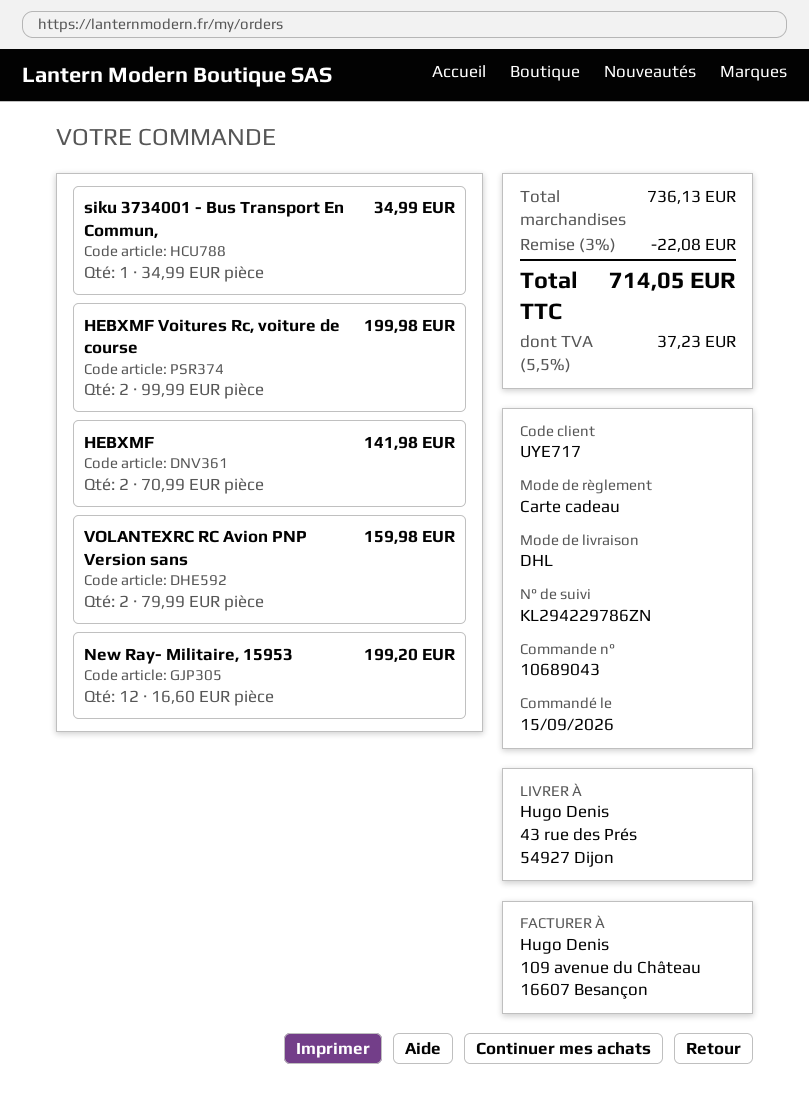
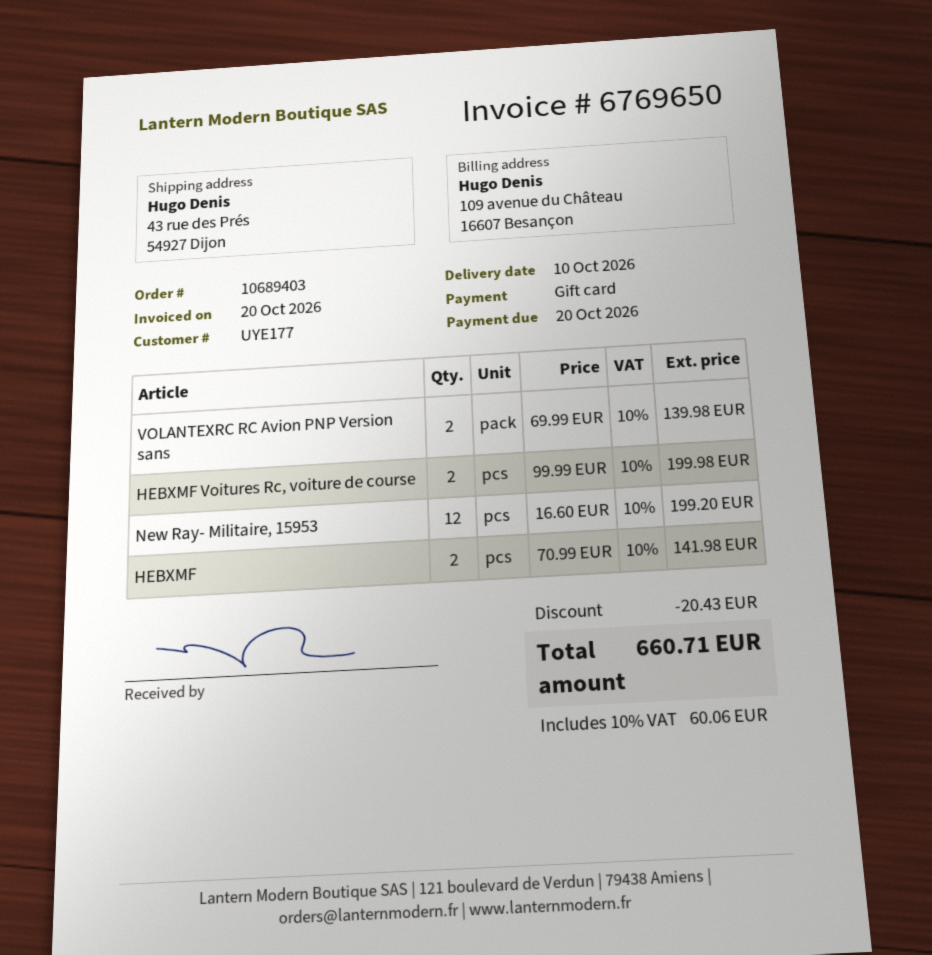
order number: 10689043 -> 10689403
customer number: UYE717 -> UYE177
siku 3734001 - Bus Transport En Commun,: 1 x 34.99 = 34.99 -> none
VOLANTEXRC RC Avion PNP Version sans: 2 x 79.99 = 159.98 -> 2 x 69.99 = 139.98
discount: 22.08 -> 20.43
tax: 5.5% = 37.23 -> 10% = 60.06
total: 714.05 -> 660.71

